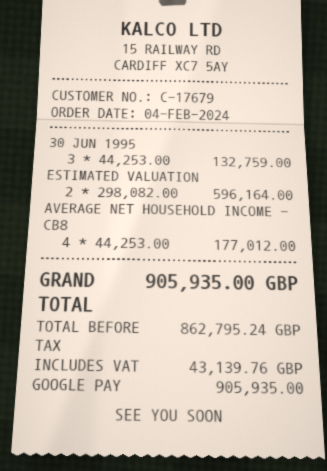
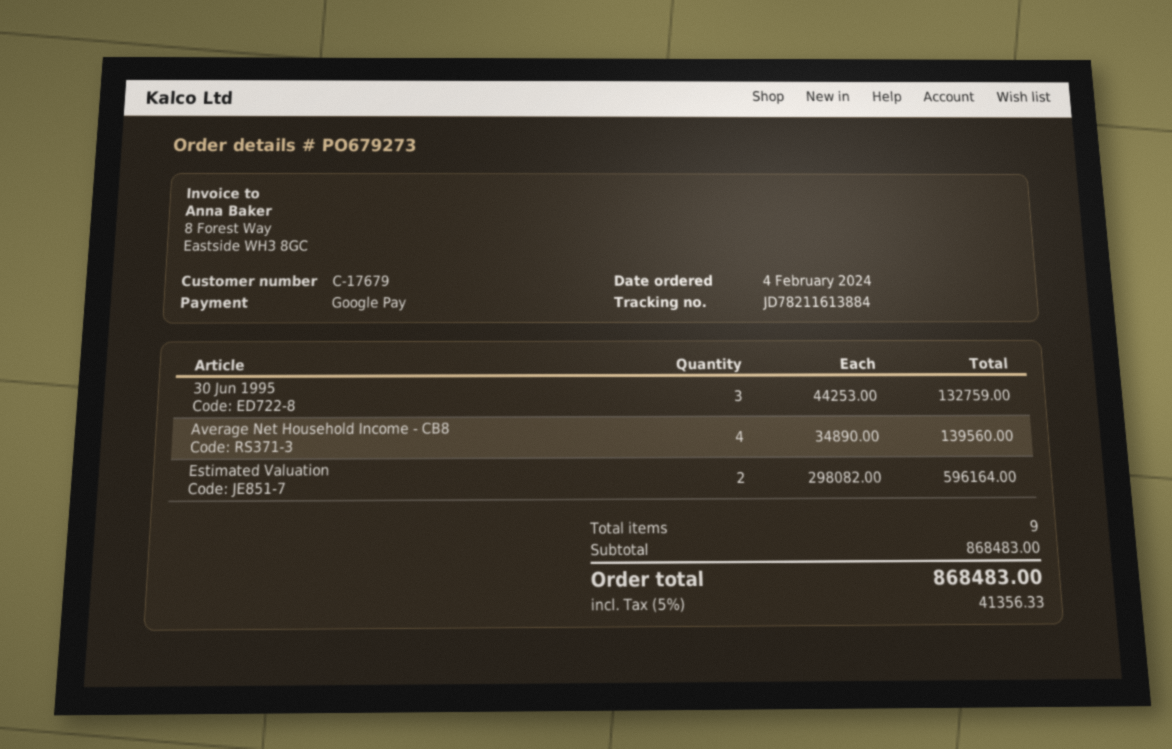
AVERAGE NET HOUSEHOLD INCOME - CB8: 4 x 44253.00 = 177012.00 -> 4 x 34890.00 = 139560.00
tax: 43139.76 -> 41356.33
total: 905935.00 -> 868483.00

